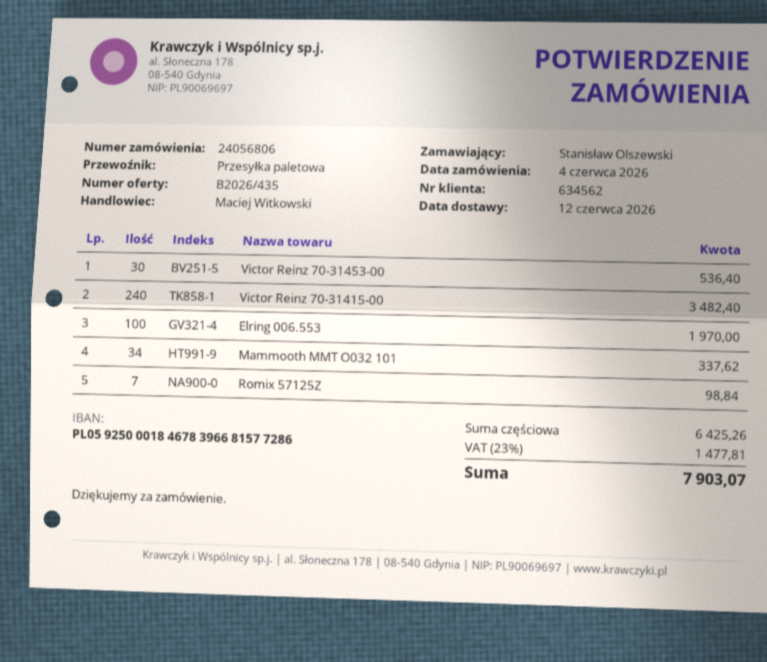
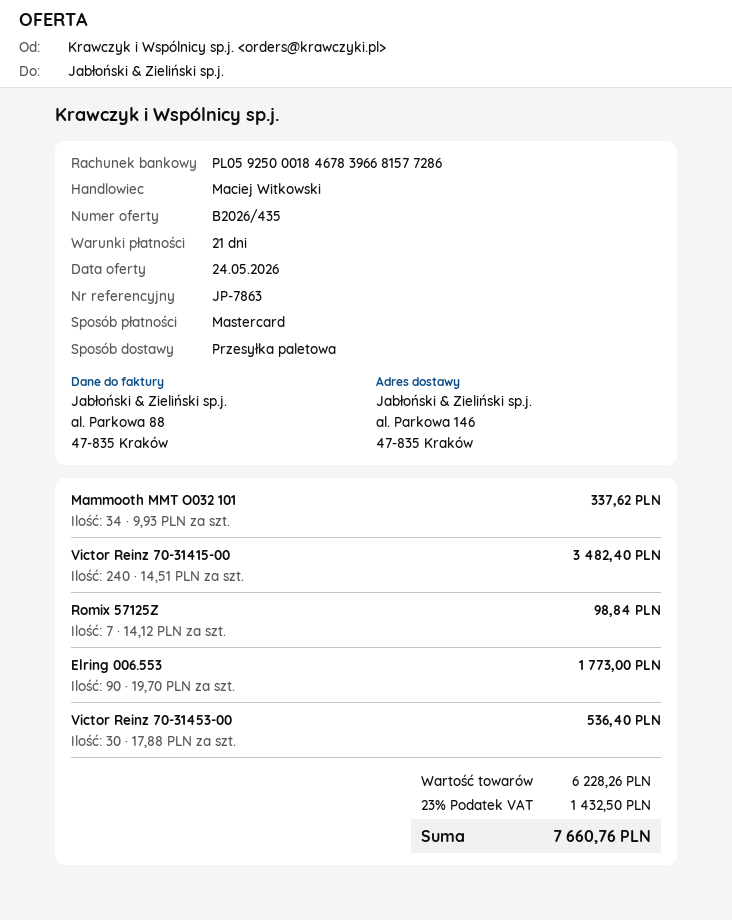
Elring 006.553: 100 for 1970.00 -> 90 for 1773.00
subtotal: 6425.26 -> 6228.26
tax: 23% = 1477.81 -> 23% = 1432.50
total: 7903.07 -> 7660.76

